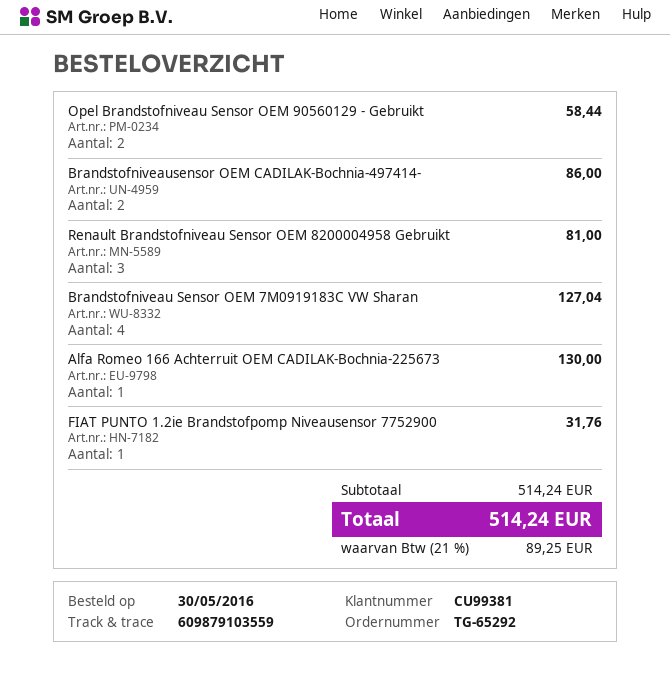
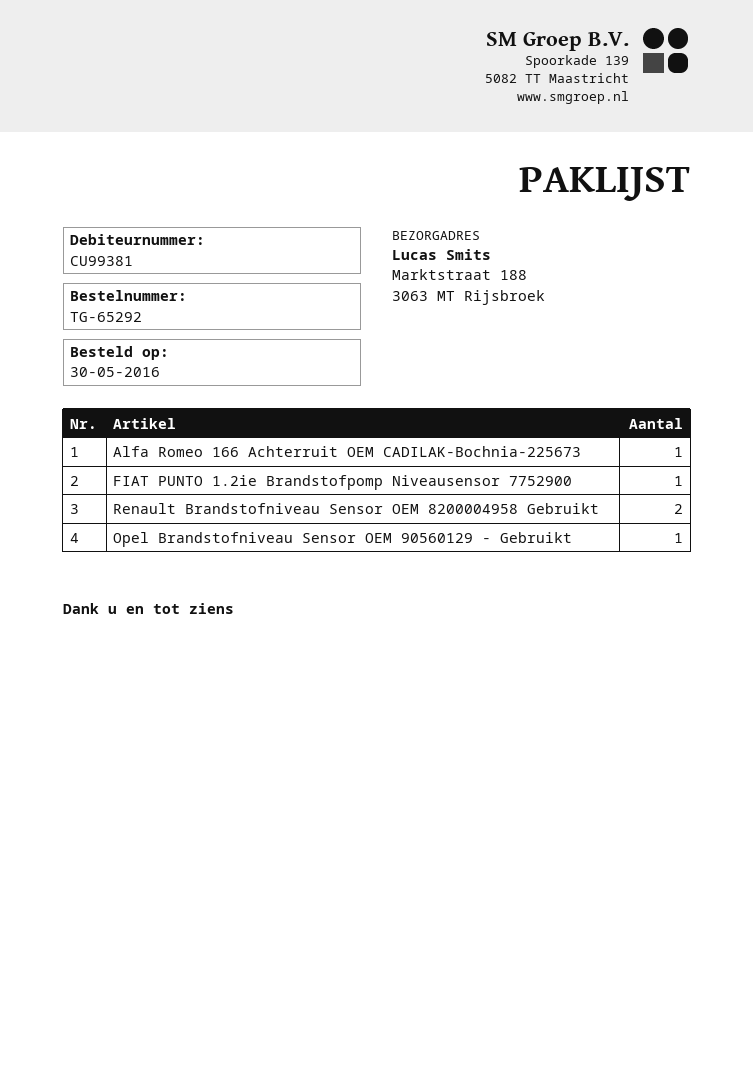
Opel Brandstofniveau Sensor OEM 90560129 - Gebruikt: 2 -> 1
Brandstofniveausensor OEM CADILAK-Bochnia-497414-: 2 -> none
Renault Brandstofniveau Sensor OEM 8200004958 Gebruikt: 3 -> 2
Brandstofniveau Sensor OEM 7M0919183C VW Sharan: 4 -> none

